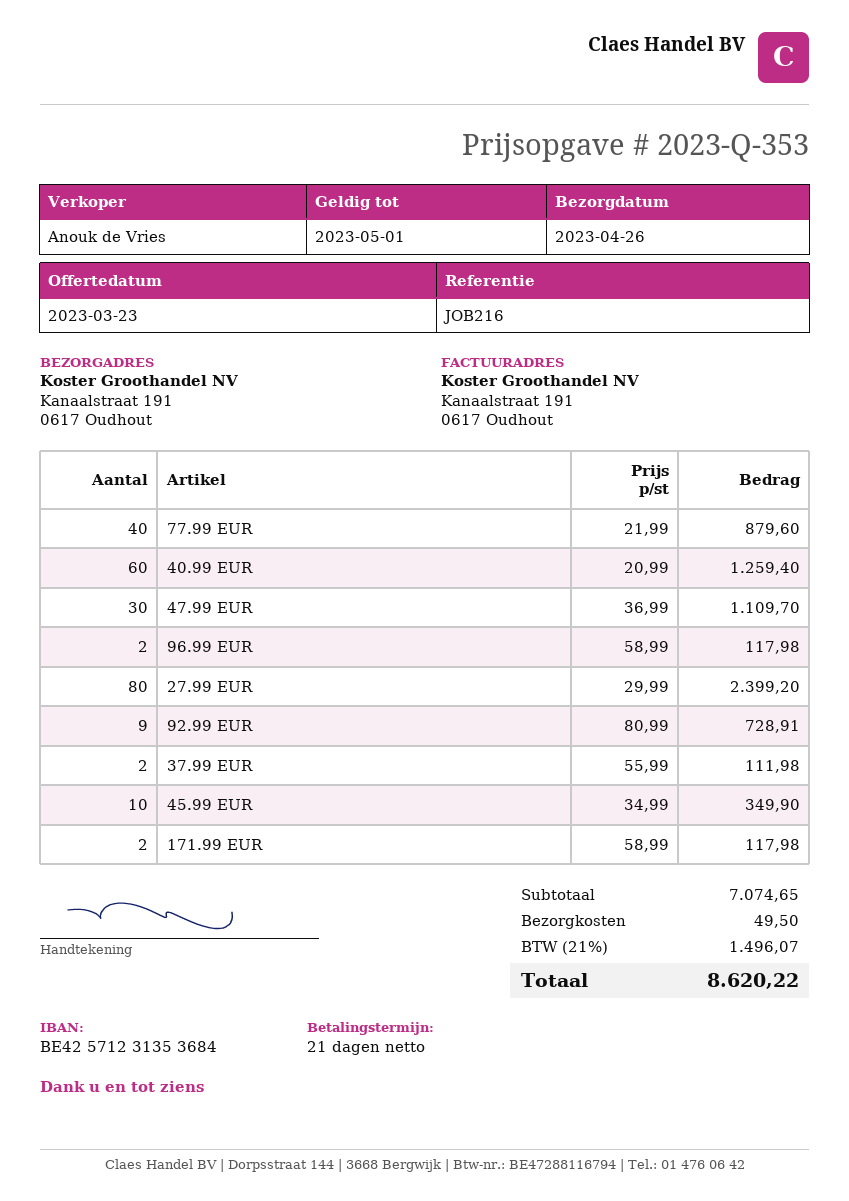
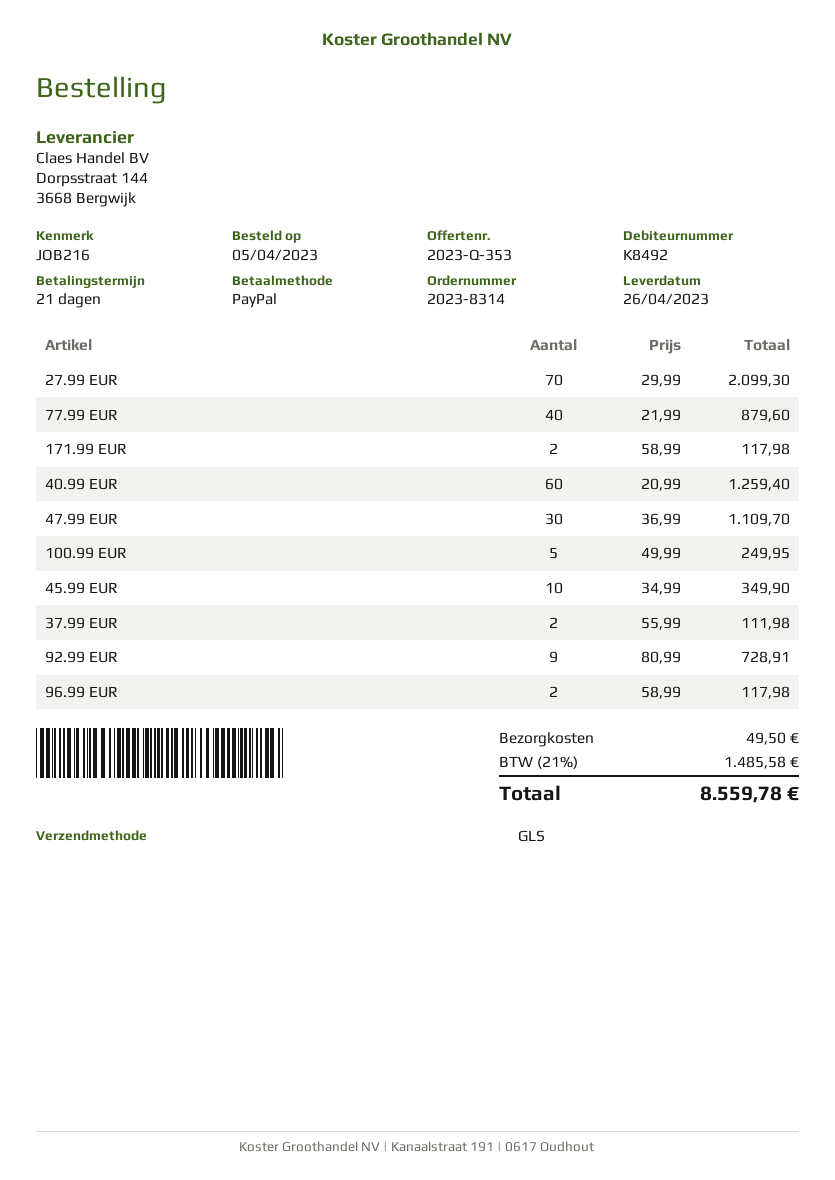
27.99 EUR: 80 x 29.99 = 2399.20 -> 70 x 29.99 = 2099.30
100.99 EUR: none -> 5 x 49.99 = 249.95
tax: 21% = 1496.07 -> 21% = 1485.58
total: 8620.22 -> 8559.78

